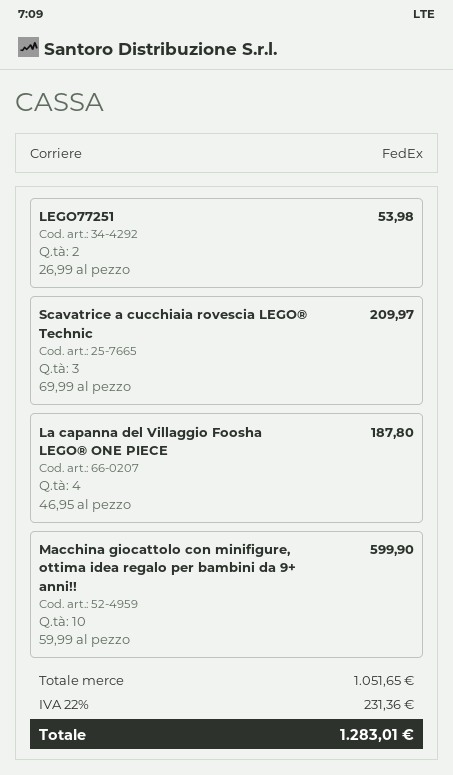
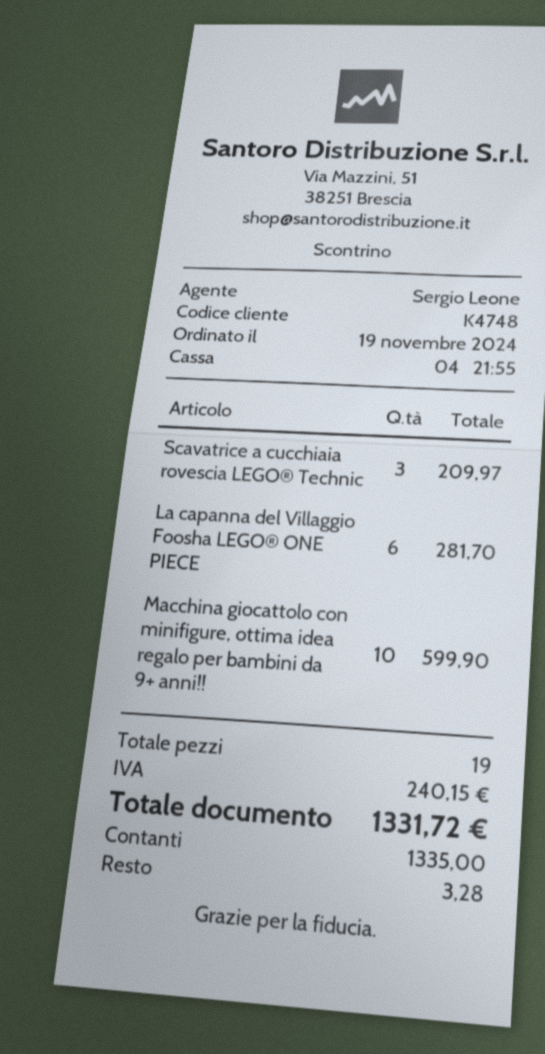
LEGO77251: 2 for 53.98 -> none
La capanna del Villaggio Foosha LEGO® ONE PIECE: 4 for 187.80 -> 6 for 281.70
tax: 231.36 -> 240.15
total: 1283.01 -> 1331.72

